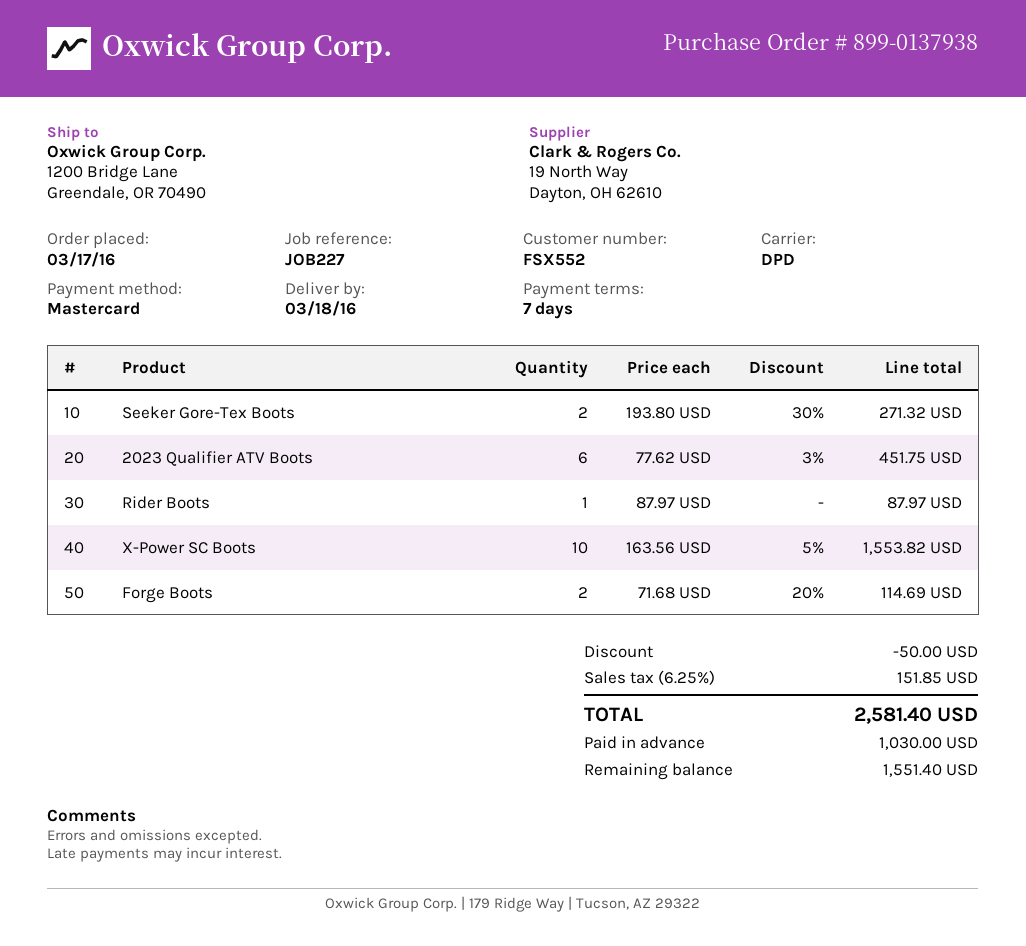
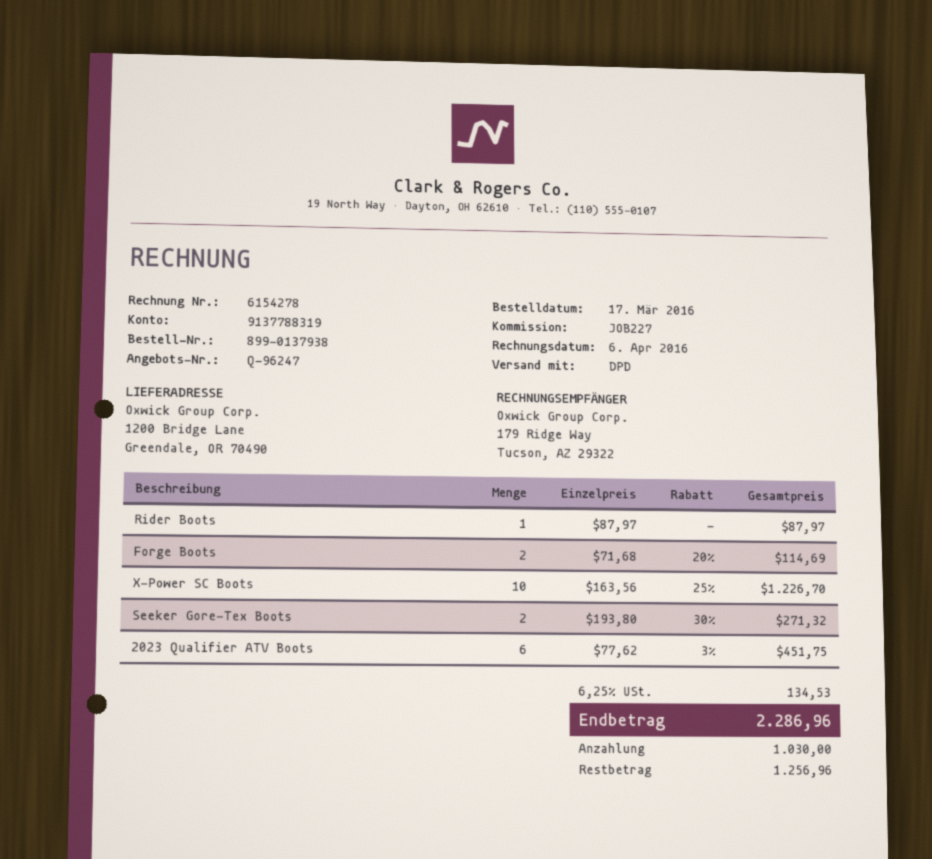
X-Power SC Boots: 10 x 163.56 - 5% = 1553.82 -> 10 x 163.56 - 25% = 1226.70
discount: 50.00 -> none
tax: 6.25% = 151.85 -> 6.25% = 134.53
total: 2581.40 -> 2286.96
balance: 1551.40 -> 1256.96

